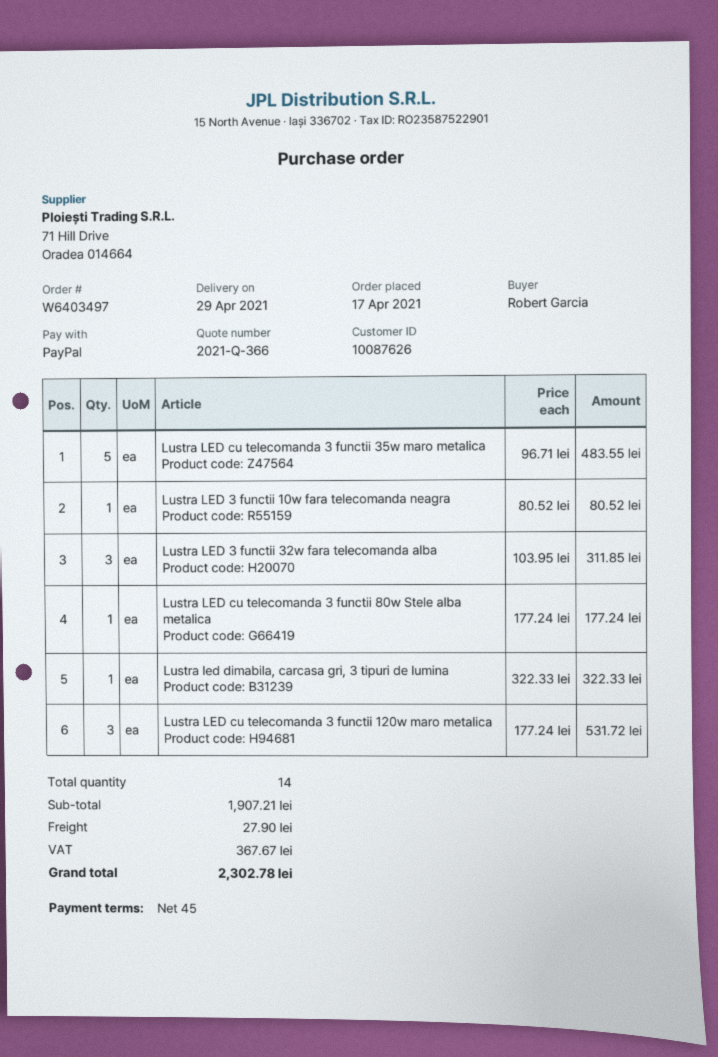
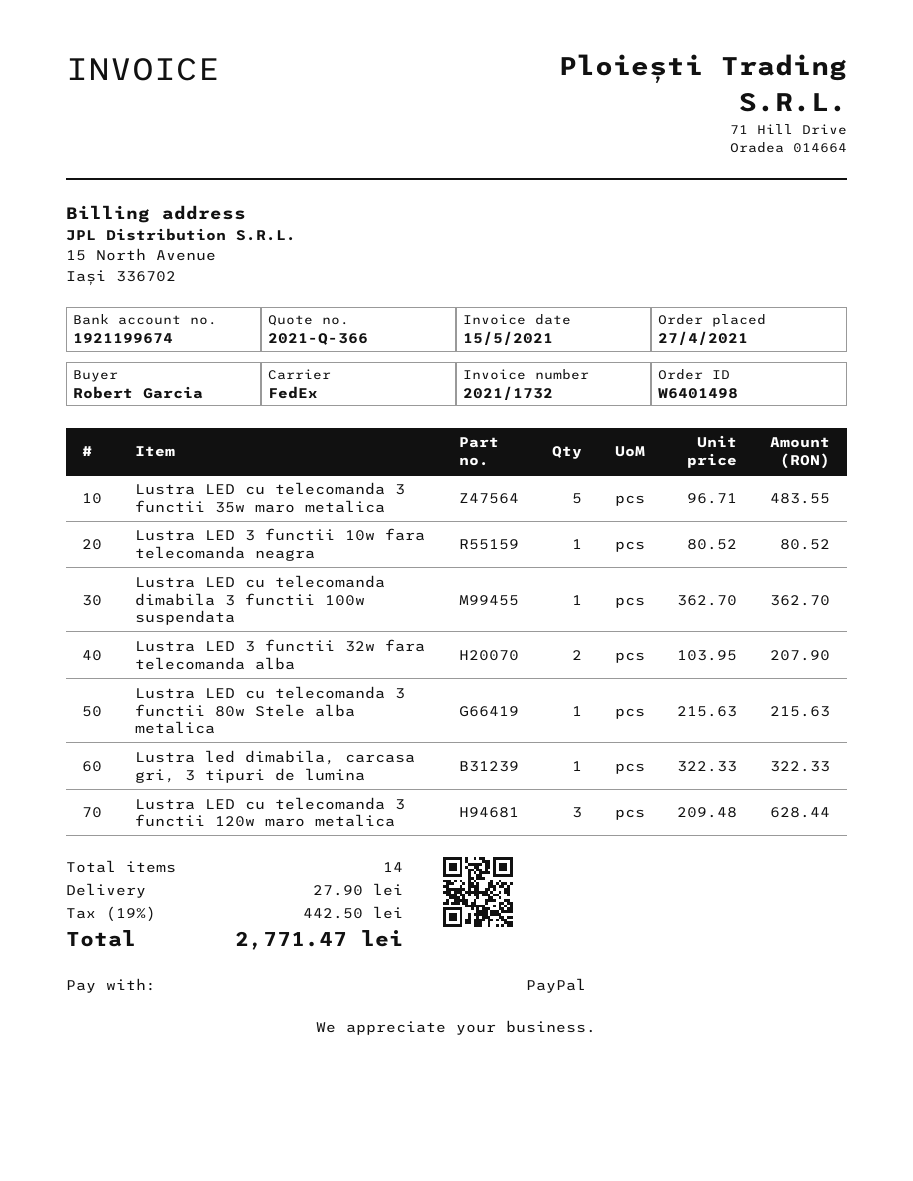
order number: W6403497 -> W6401498
order date: 2021-04-17 -> 2021-04-27
Lustra LED 3 functii 32w fara telecomanda alba: 3 x 103.95 = 311.85 -> 2 x 103.95 = 207.90
Lustra LED cu telecomanda 3 functii 80w Stele alba metalica: 1 x 177.24 = 177.24 -> 1 x 215.63 = 215.63
Lustra LED cu telecomanda 3 functii 120w maro metalica: 3 x 177.24 = 531.72 -> 3 x 209.48 = 628.44
Lustra LED cu telecomanda dimabila 3 functii 100w suspendata: none -> 1 x 362.70 = 362.70
tax: 367.67 -> 442.50
total: 2302.78 -> 2771.47

